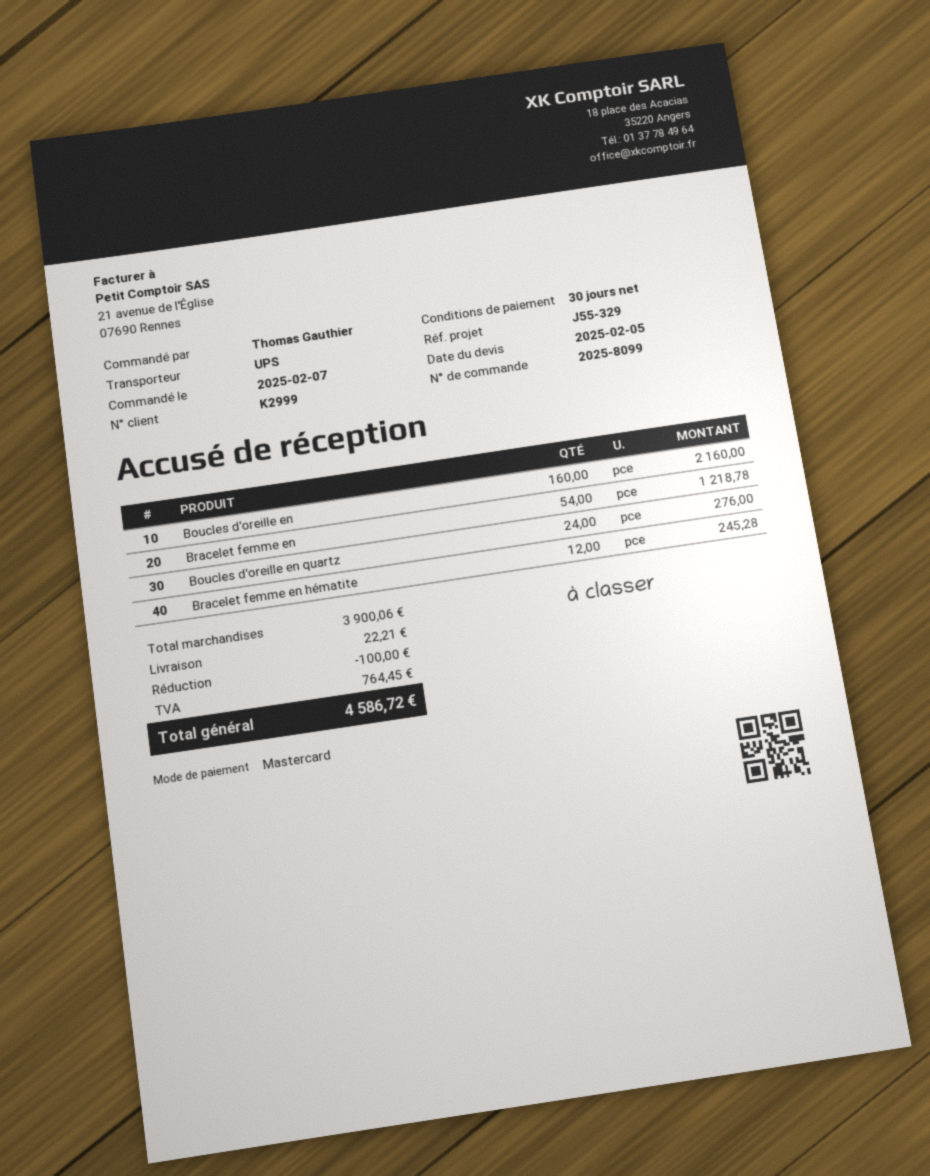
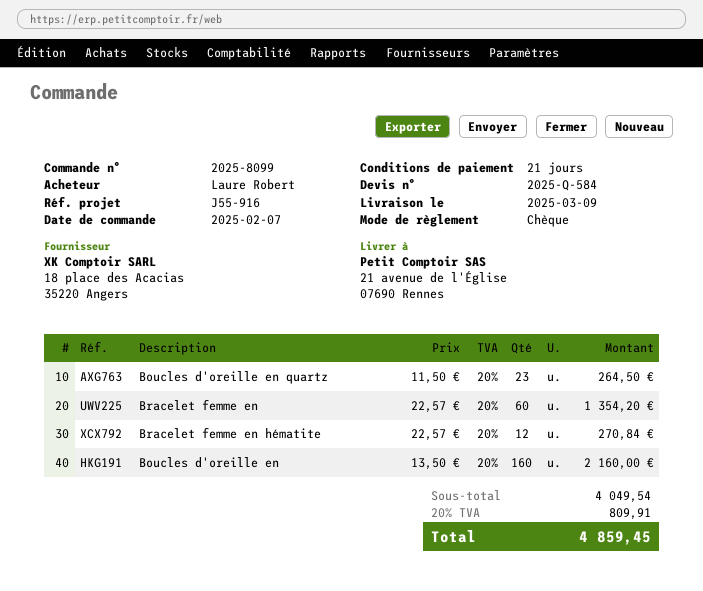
payment terms: 30 days -> 21 days
reference: J55-329 -> J55-916
ordered by: Thomas Gauthier -> Laure Robert
payment method: Mastercard -> cheque
Bracelet femme en: 54 for 1218.78 -> 60 for 1354.20
Boucles d'oreille en quartz: 24 for 276.00 -> 23 for 264.50
Bracelet femme en hématite: 12 for 245.28 -> 12 for 270.84
subtotal: 3900.06 -> 4049.54
discount: 100.00 -> none
shipping: 22.21 -> none
tax: 764.45 -> 809.91
total: 4586.72 -> 4859.45

